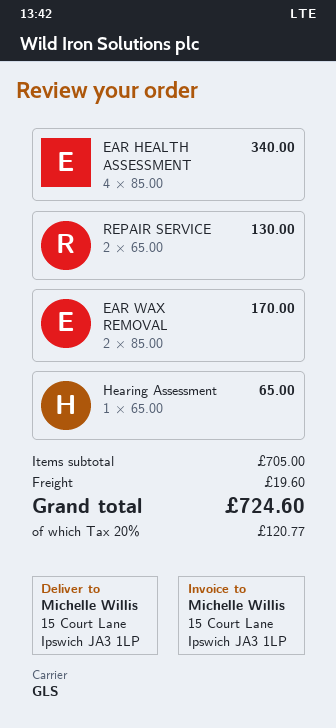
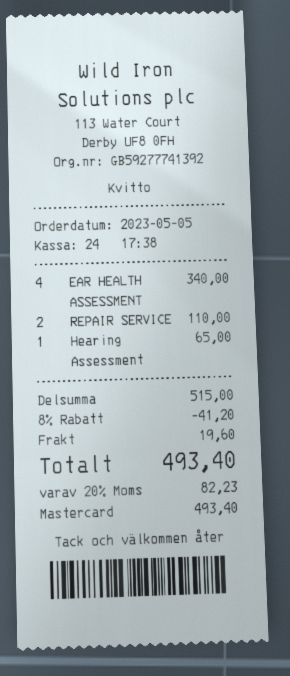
REPAIR SERVICE: 2 for 130.00 -> 2 for 110.00
EAR WAX REMOVAL: 2 for 170.00 -> none
subtotal: 705.00 -> 515.00
discount: none -> 8% = 41.20
tax: 20% = 120.77 -> 20% = 82.23
total: 724.60 -> 493.40

